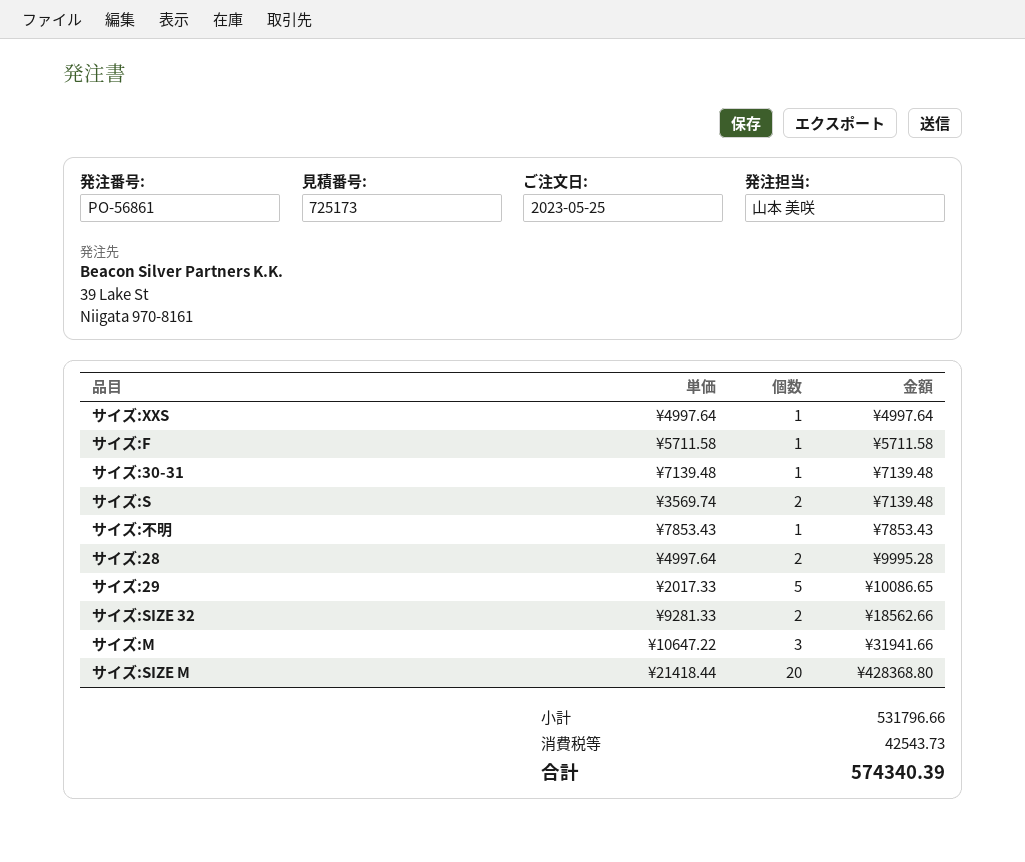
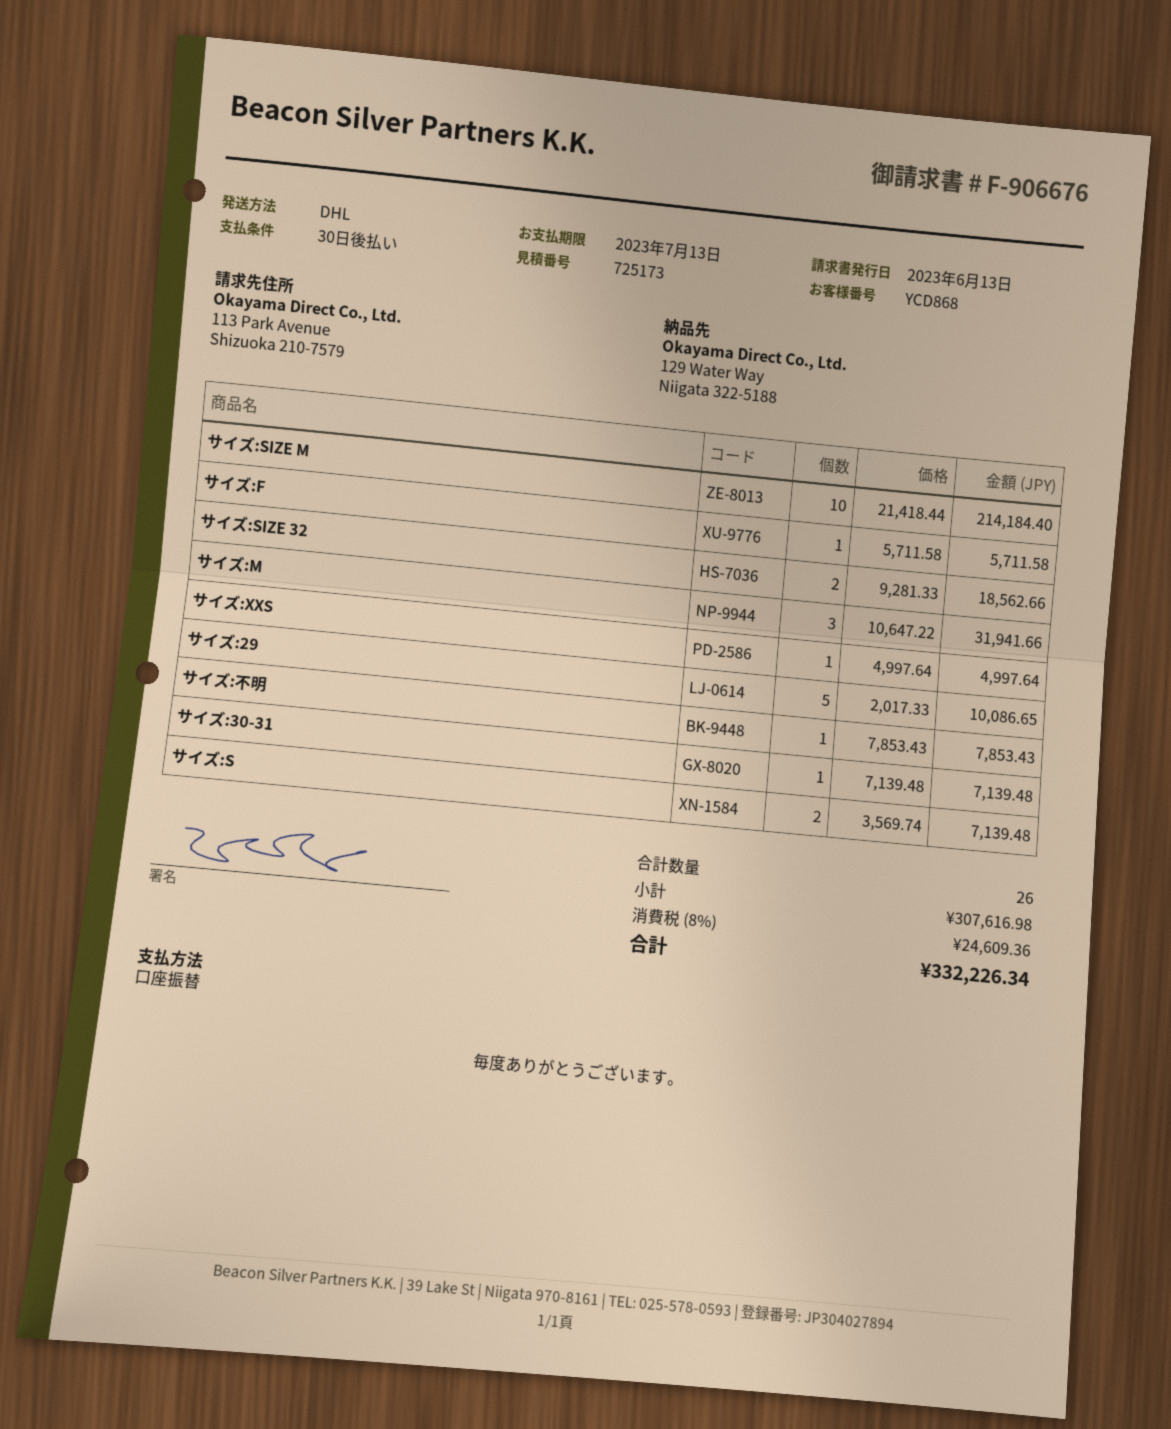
サイズ:28: 2 x 4997.64 = 9995.28 -> none
サイズ:SIZE M: 20 x 21418.44 = 428368.80 -> 10 x 21418.44 = 214184.40
subtotal: 531796.66 -> 307616.98
tax: 42543.73 -> 24609.36
total: 574340.39 -> 332226.34

